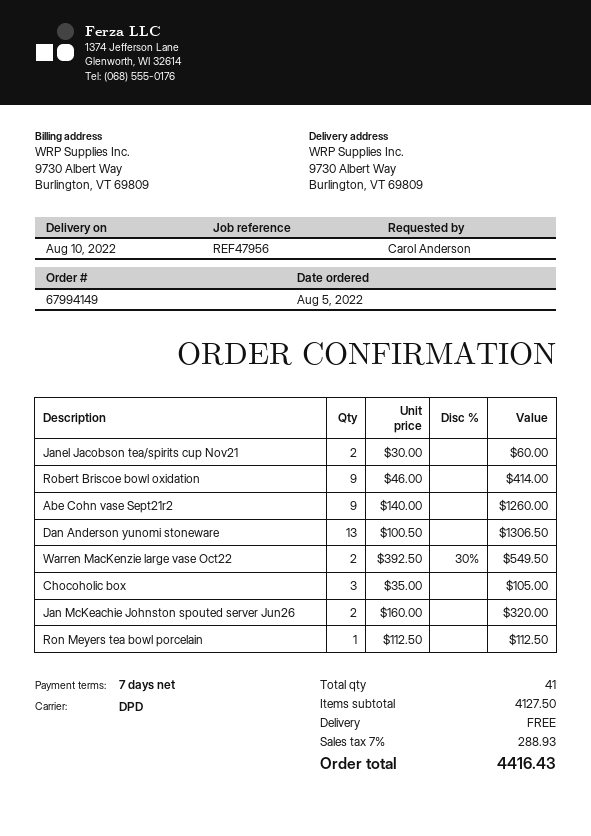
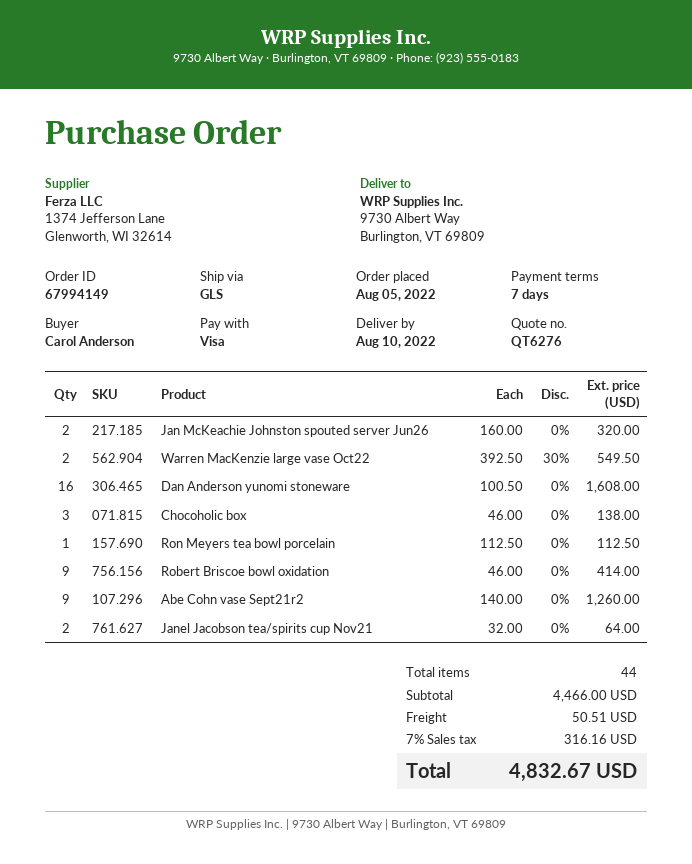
shipping method: DPD -> GLS
Janel Jacobson tea/spirits cup Nov21: 2 x 30.00 = 60.00 -> 2 x 32.00 = 64.00
Dan Anderson yunomi stoneware: 13 x 100.50 = 1306.50 -> 16 x 100.50 = 1608.00
Chocoholic box: 3 x 35.00 = 105.00 -> 3 x 46.00 = 138.00
total quantity: 41 -> 44
subtotal: 4127.50 -> 4466.00
shipping: 0.00 -> 50.51
tax: 7% = 288.93 -> 7% = 316.16
total: 4416.43 -> 4832.67

